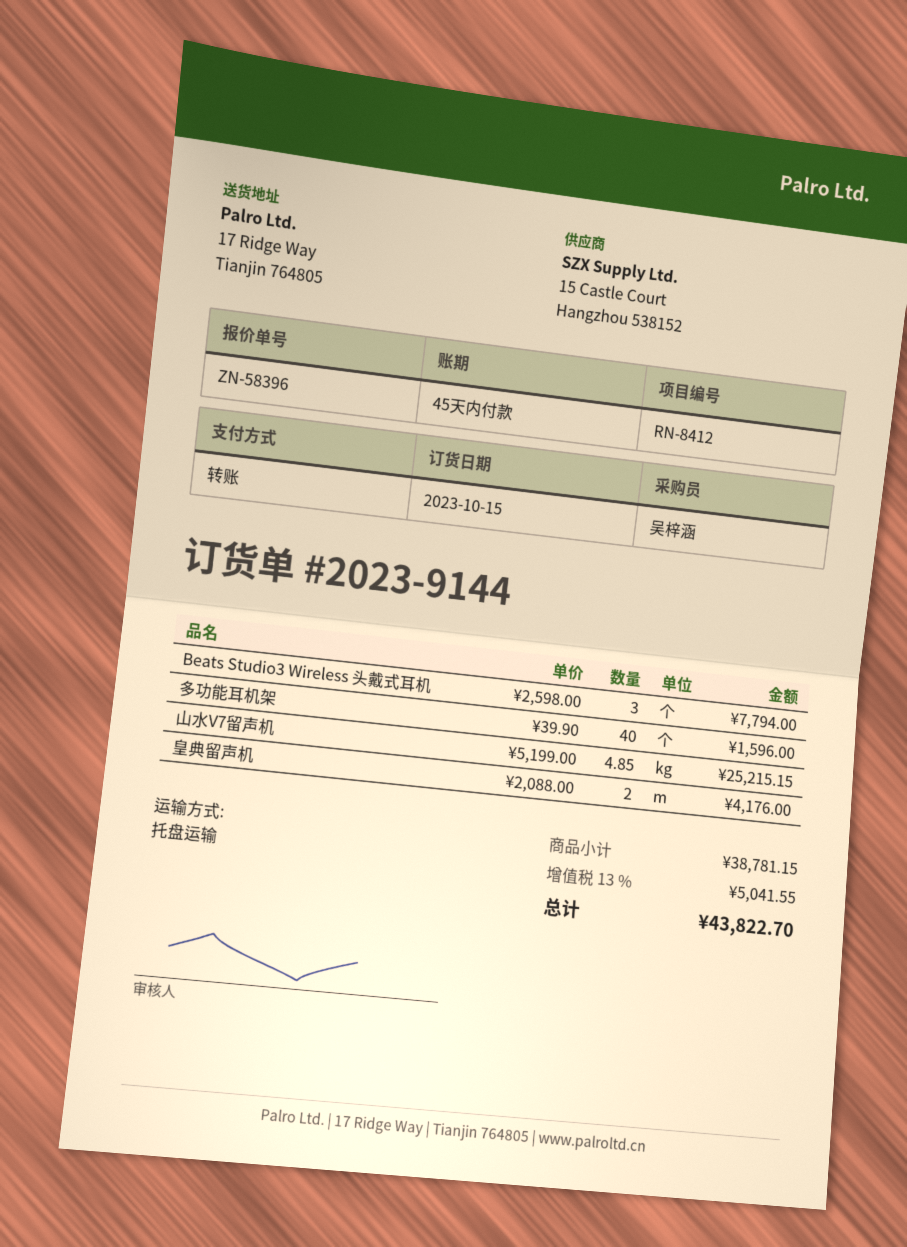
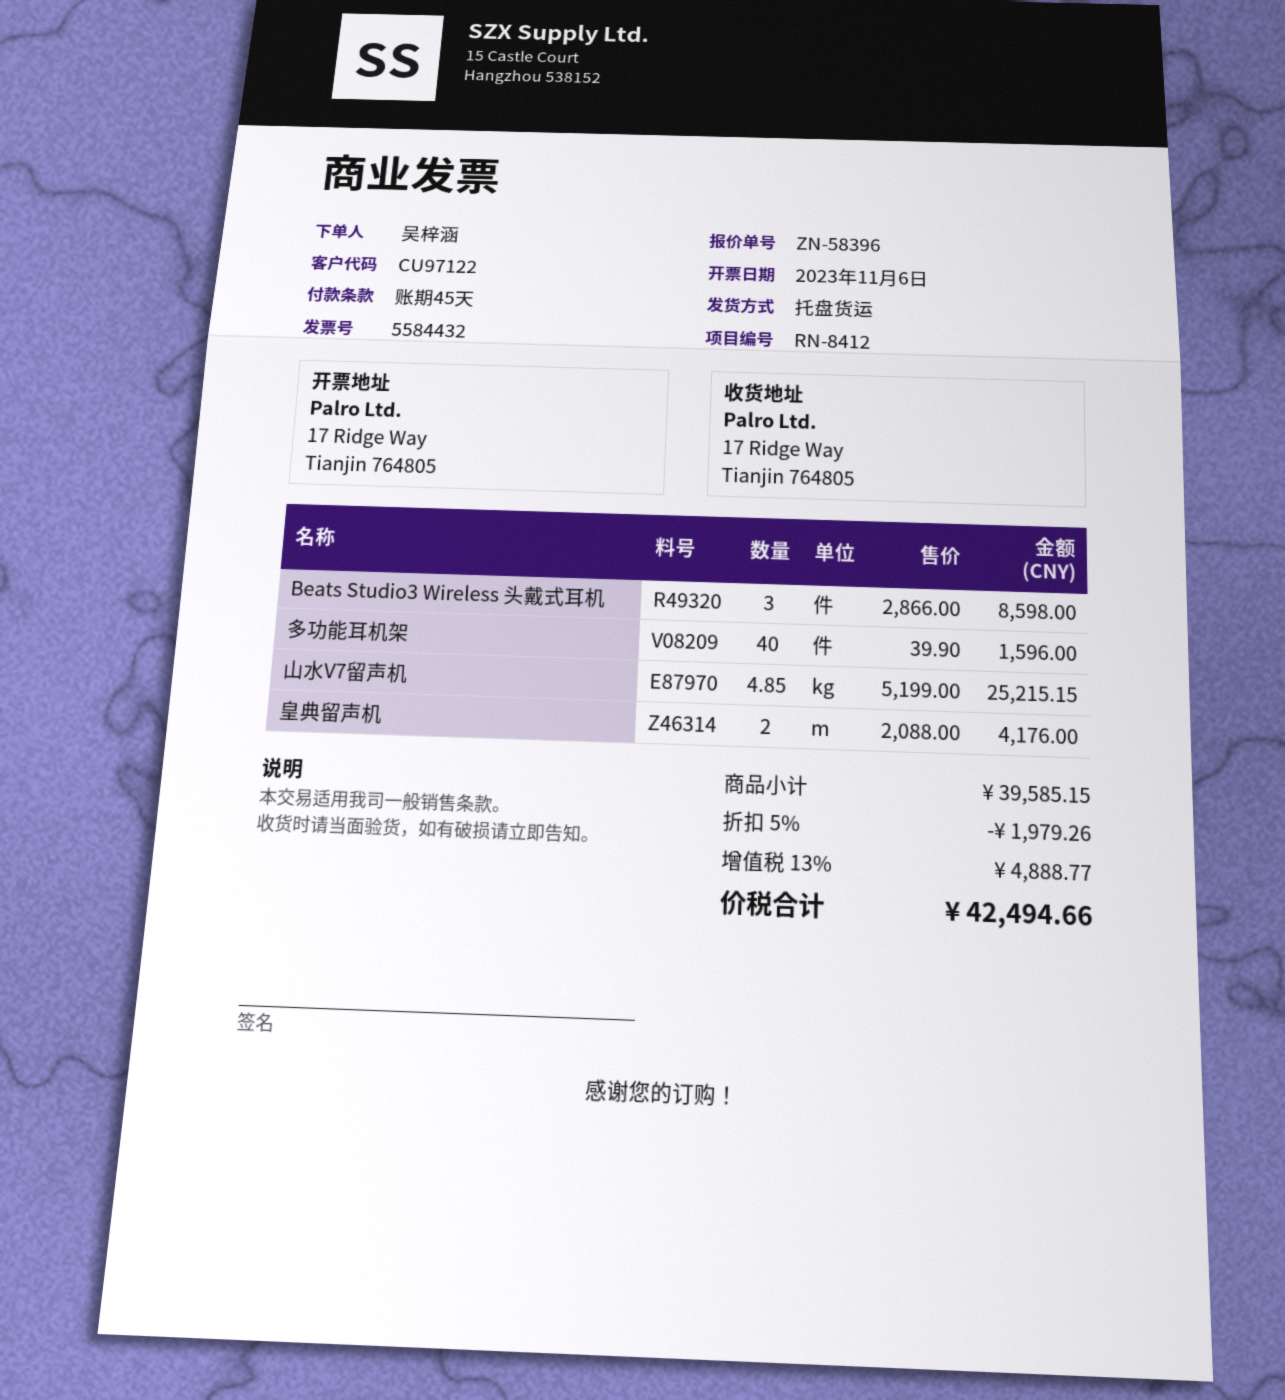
Beats Studio3 Wireless 头戴式耳机: 3 x 2598.00 = 7794.00 -> 3 x 2866.00 = 8598.00
subtotal: 38781.15 -> 39585.15
discount: none -> 5% = 1979.26
tax: 13% = 5041.55 -> 13% = 4888.77
total: 43822.70 -> 42494.66

